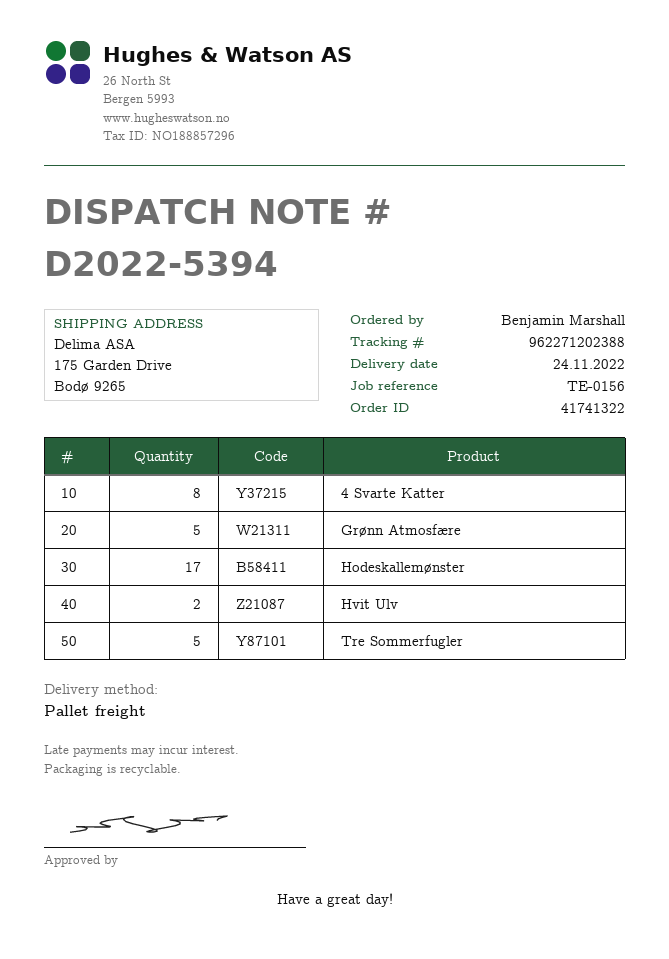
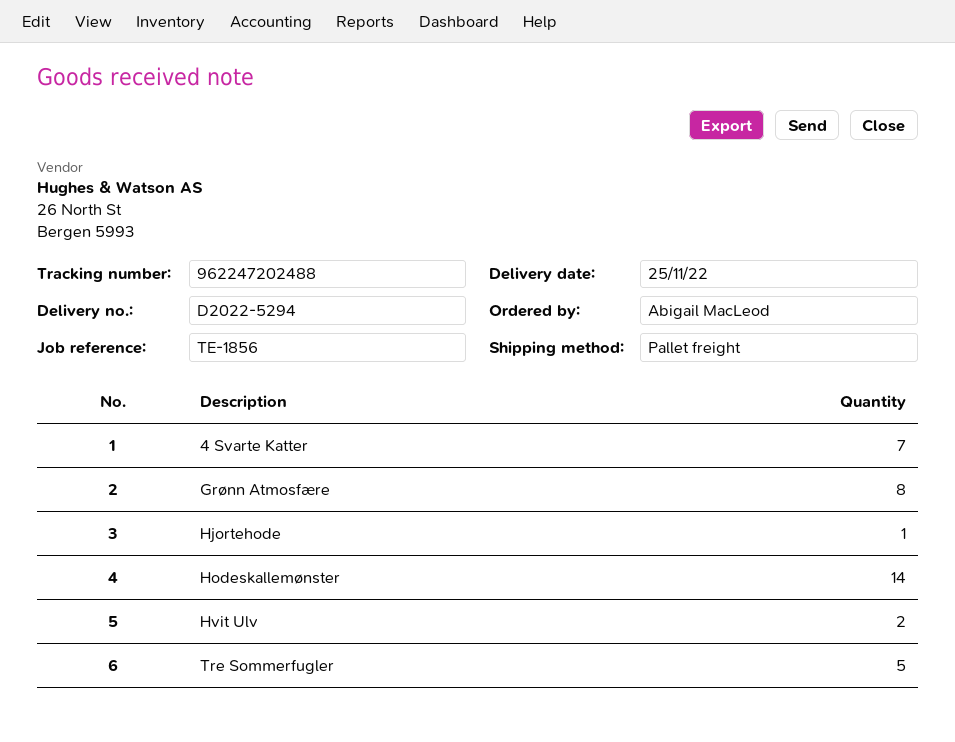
delivery note number: D2022-5394 -> D2022-5294
delivery date: 2022-11-24 -> 2022-11-25
reference: TE-0156 -> TE-1856
ordered by: Benjamin Marshall -> Abigail MacLeod
tracking number: 962271202388 -> 962247202488
4 Svarte Katter: 8 -> 7
Grønn Atmosfære: 5 -> 8
Hodeskallemønster: 17 -> 14
Hjortehode: none -> 1

